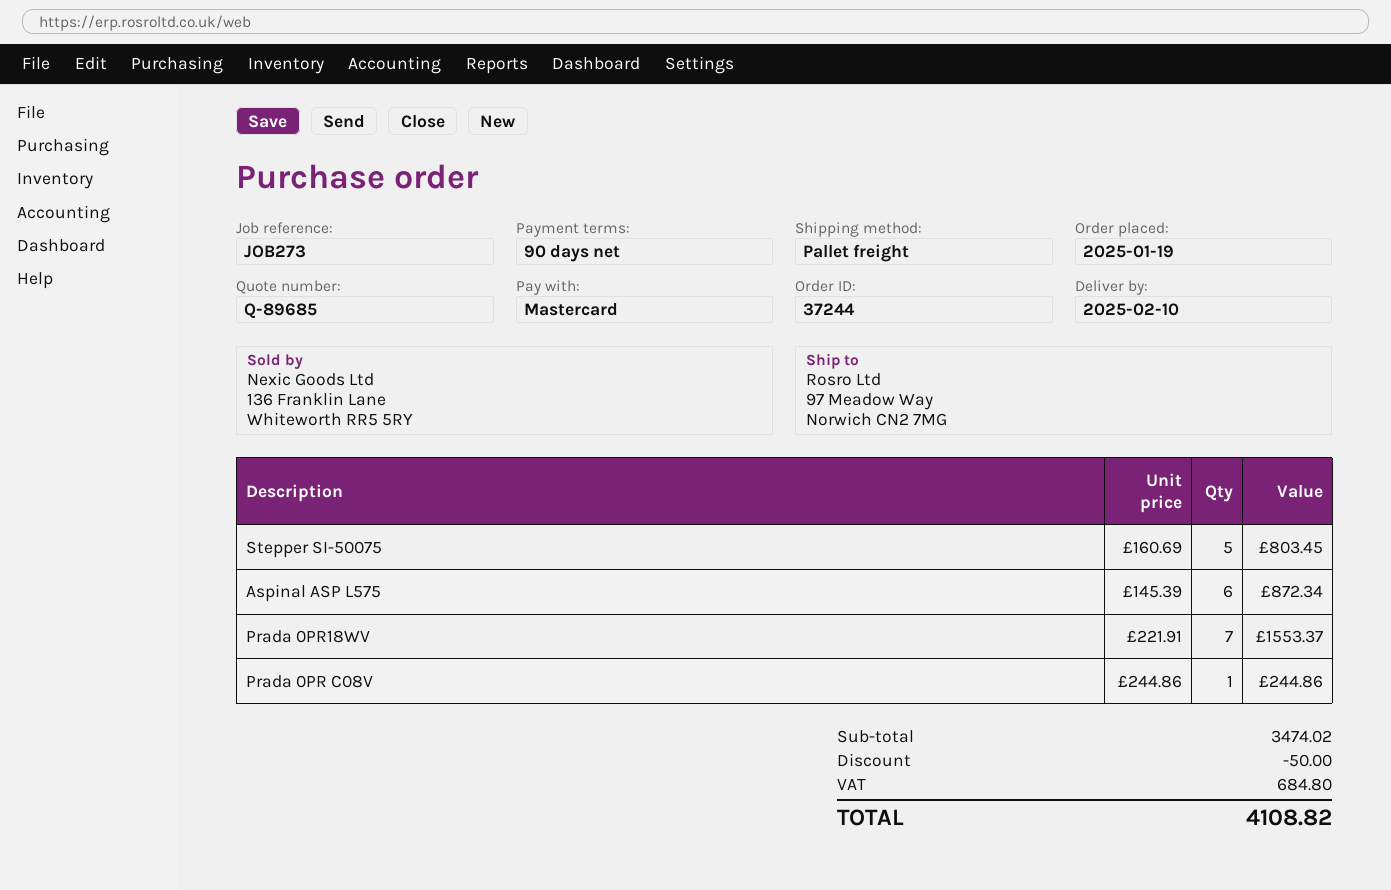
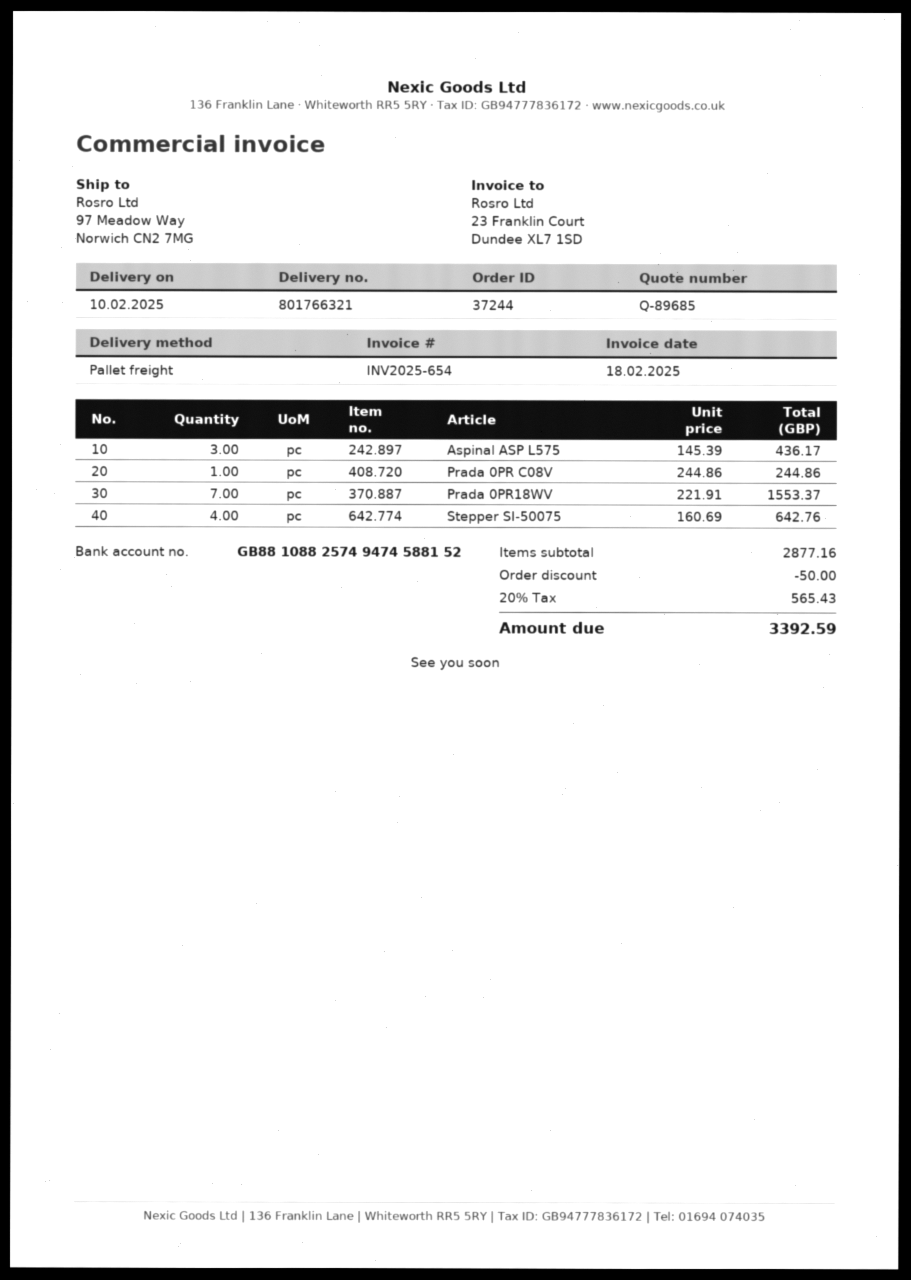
Stepper SI-50075: 5 x 160.69 = 803.45 -> 4 x 160.69 = 642.76
Aspinal ASP L575: 6 x 145.39 = 872.34 -> 3 x 145.39 = 436.17
subtotal: 3474.02 -> 2877.16
tax: 684.80 -> 565.43
total: 4108.82 -> 3392.59

